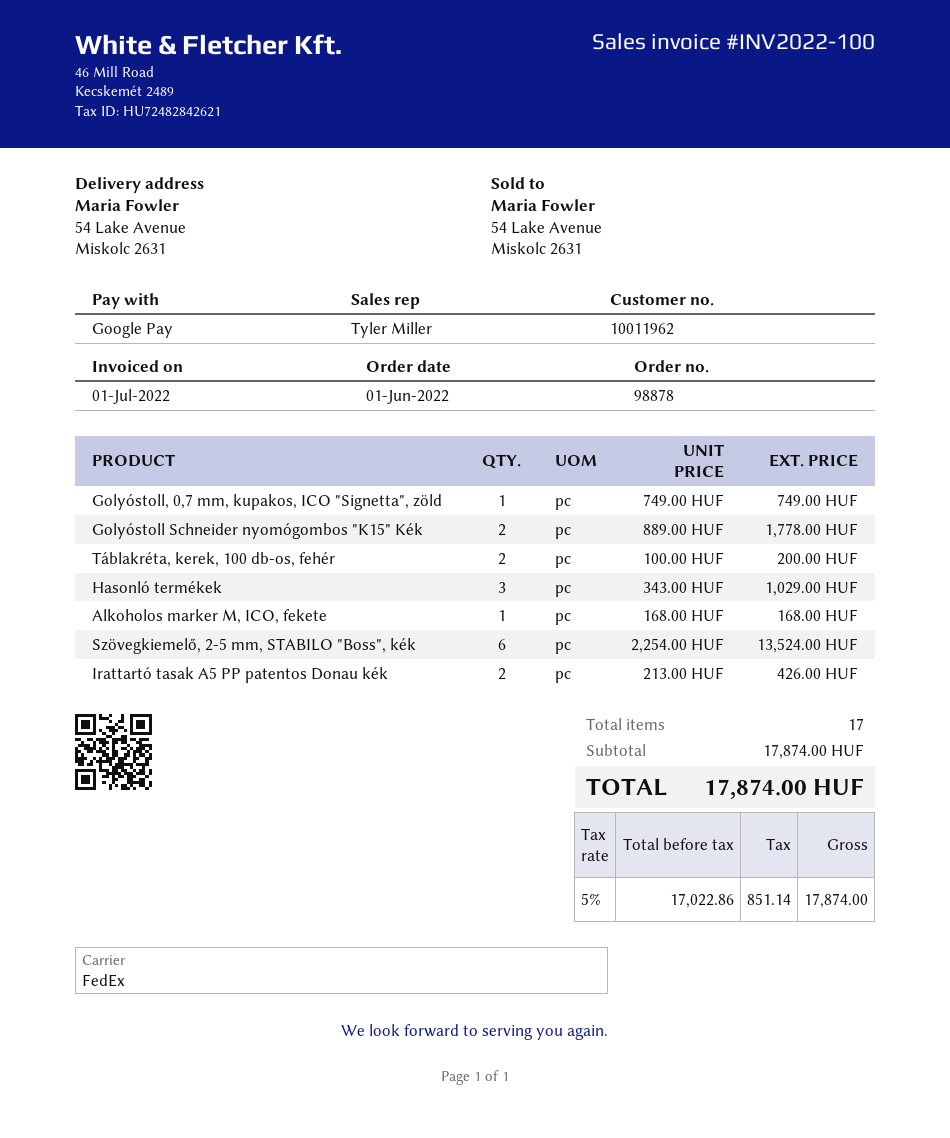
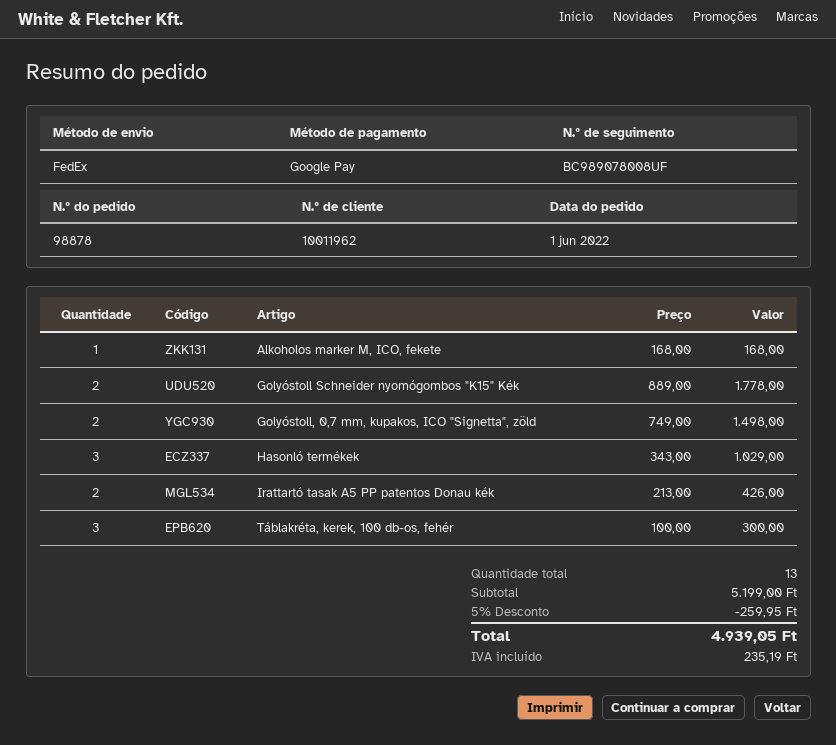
Golyóstoll, 0,7 mm, kupakos, ICO "Signetta", zöld: 1 x 749.00 = 749.00 -> 2 x 749.00 = 1498.00
Táblakréta, kerek, 100 db-os, fehér: 2 x 100.00 = 200.00 -> 3 x 100.00 = 300.00
Szövegkiemelő, 2-5 mm, STABILO "Boss", kék: 6 x 2254.00 = 13524.00 -> none
total quantity: 17 -> 13
subtotal: 17874.00 -> 5199.00
discount: none -> 5% = 259.95
tax: 851.14 -> 235.19
total: 17874.00 -> 4939.05

